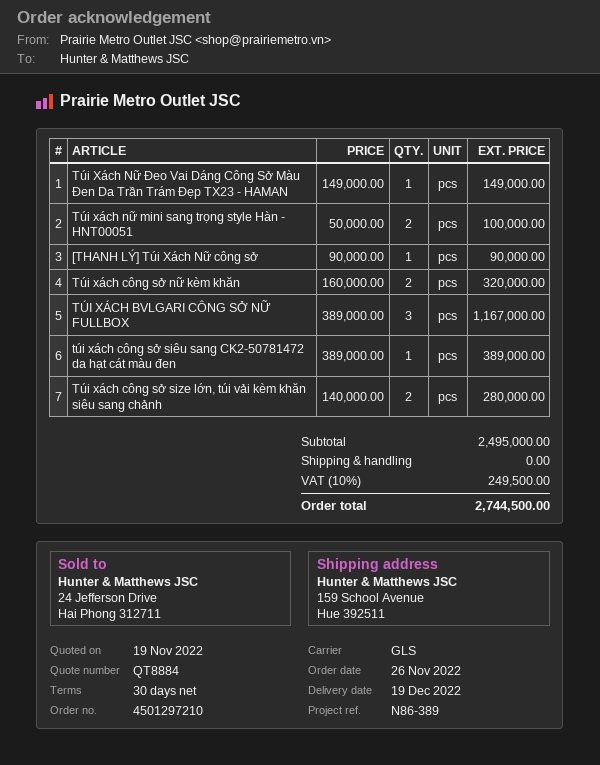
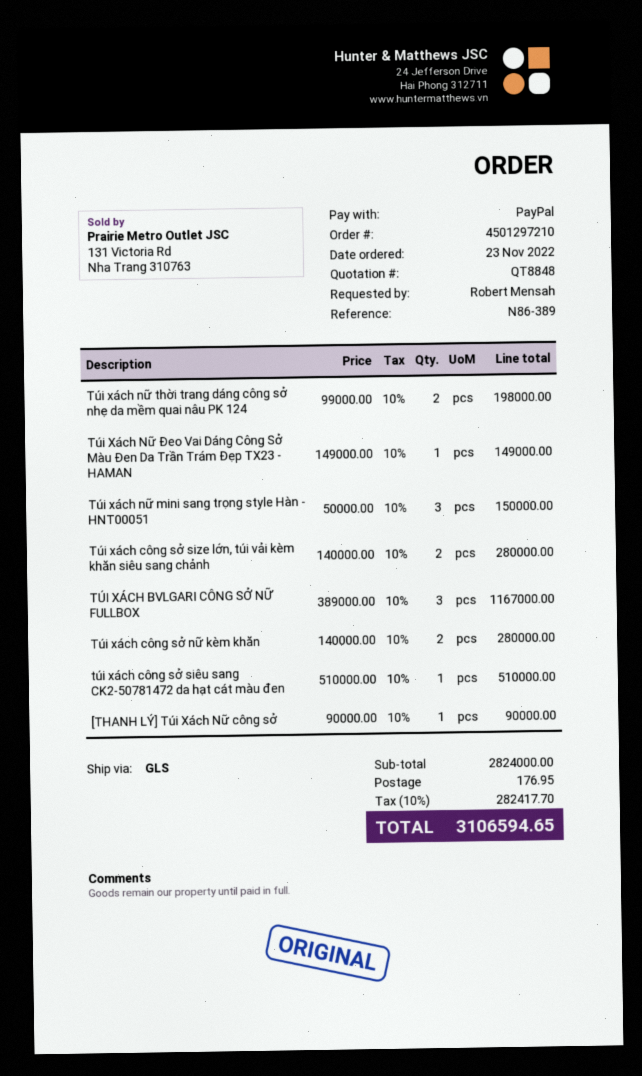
quote number: QT8884 -> QT8848
order date: 2022-11-26 -> 2022-11-23
Túi xách nữ mini sang trọng style Hàn - HNT00051: 2 x 50000.00 = 100000.00 -> 3 x 50000.00 = 150000.00
Túi xách công sở nữ kèm khăn: 2 x 160000.00 = 320000.00 -> 2 x 140000.00 = 280000.00
túi xách công sở siêu sang CK2-50781472 da hạt cát màu đen: 1 x 389000.00 = 389000.00 -> 1 x 510000.00 = 510000.00
Túi xách nữ thời trang dáng công sở nhẹ da mềm quai nâu PK 124: none -> 2 x 99000.00 = 198000.00
subtotal: 2495000.00 -> 2824000.00
shipping: 0.00 -> 176.95
tax: 10% = 249500.00 -> 10% = 282417.70
total: 2744500.00 -> 3106594.65

